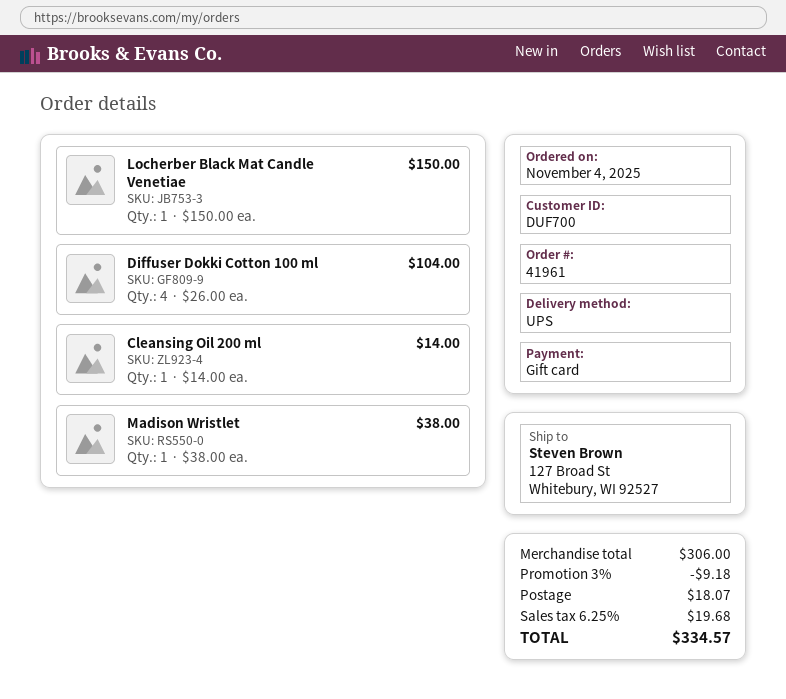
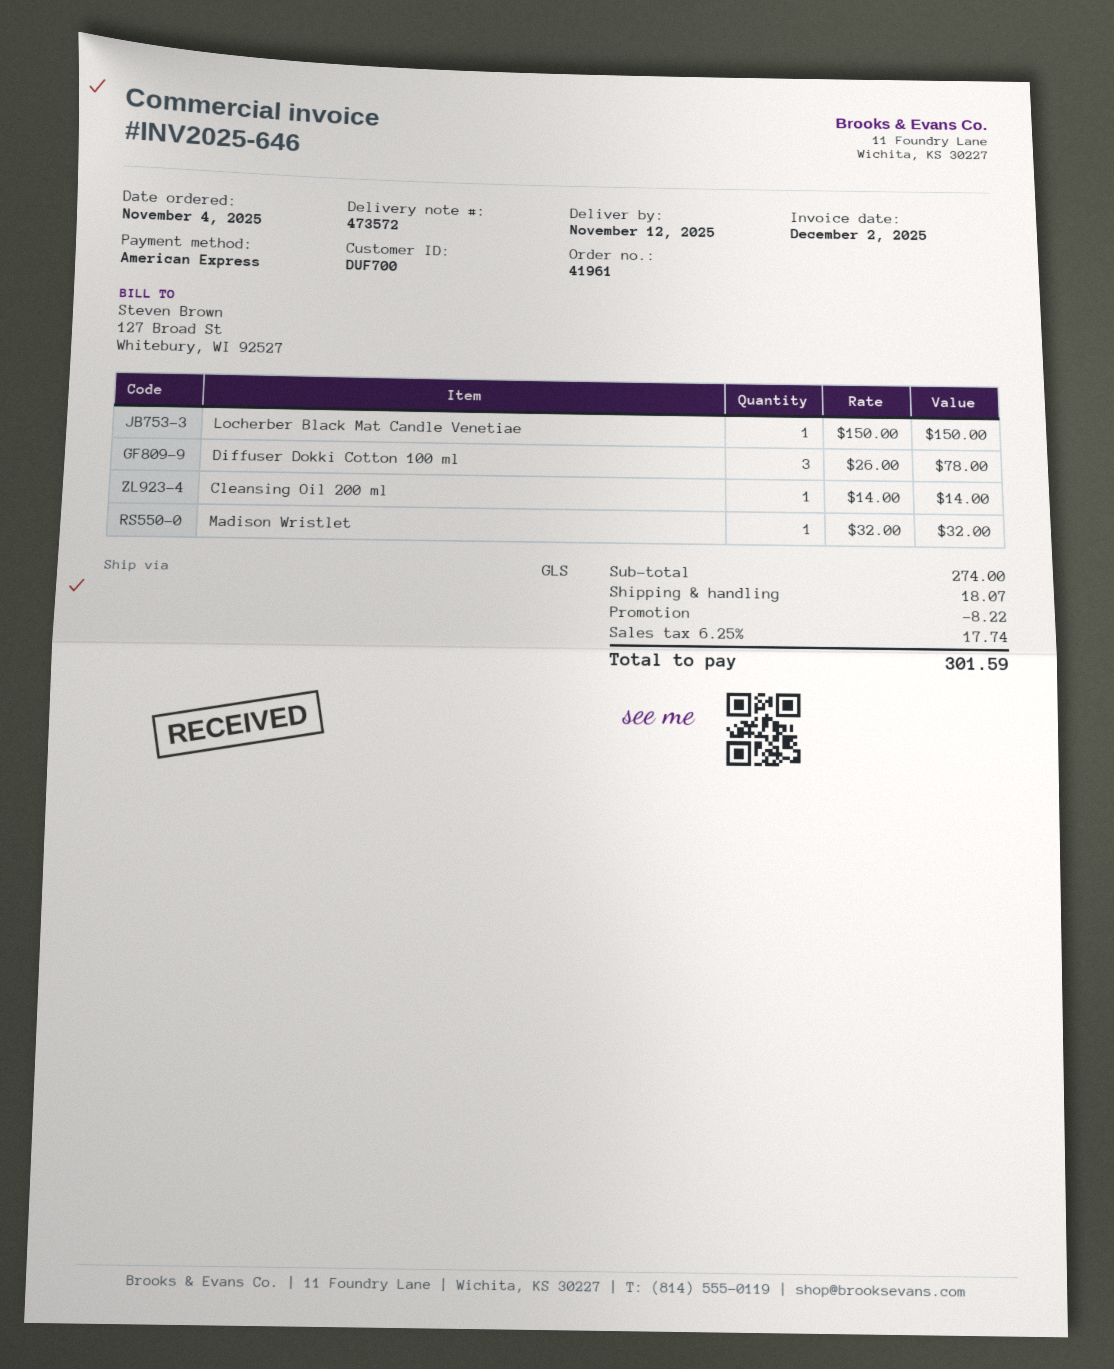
payment method: gift card -> American Express
shipping method: UPS -> GLS
Diffuser Dokki Cotton 100 ml: 4 x 26.00 = 104.00 -> 3 x 26.00 = 78.00
Madison Wristlet: 1 x 38.00 = 38.00 -> 1 x 32.00 = 32.00
subtotal: 306.00 -> 274.00
discount: 9.18 -> 8.22
tax: 6.25% = 19.68 -> 6.25% = 17.74
total: 334.57 -> 301.59

